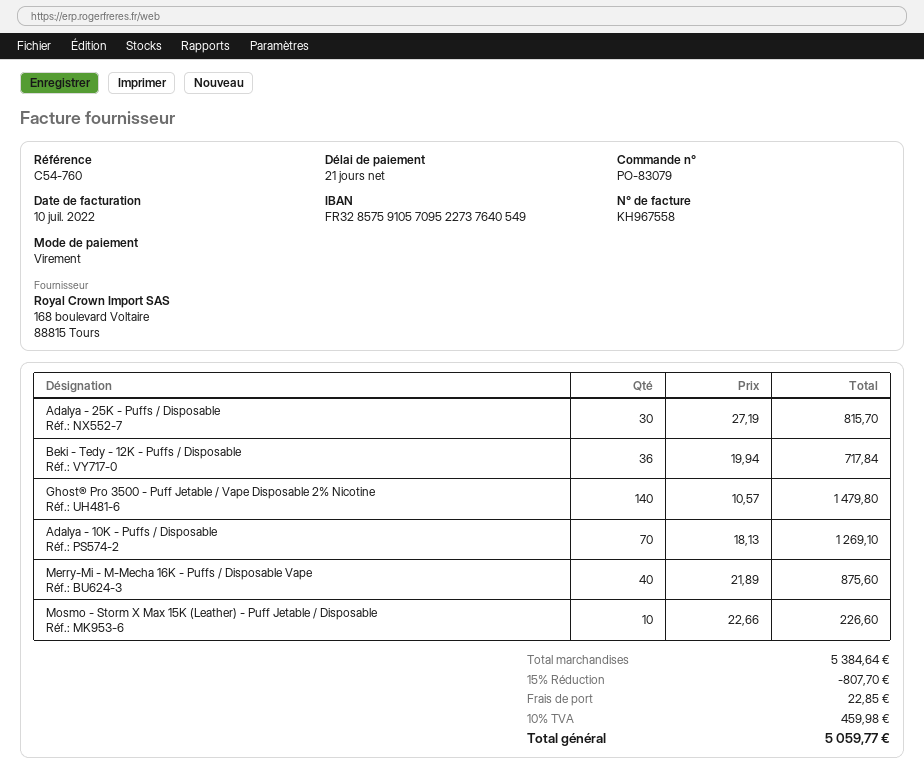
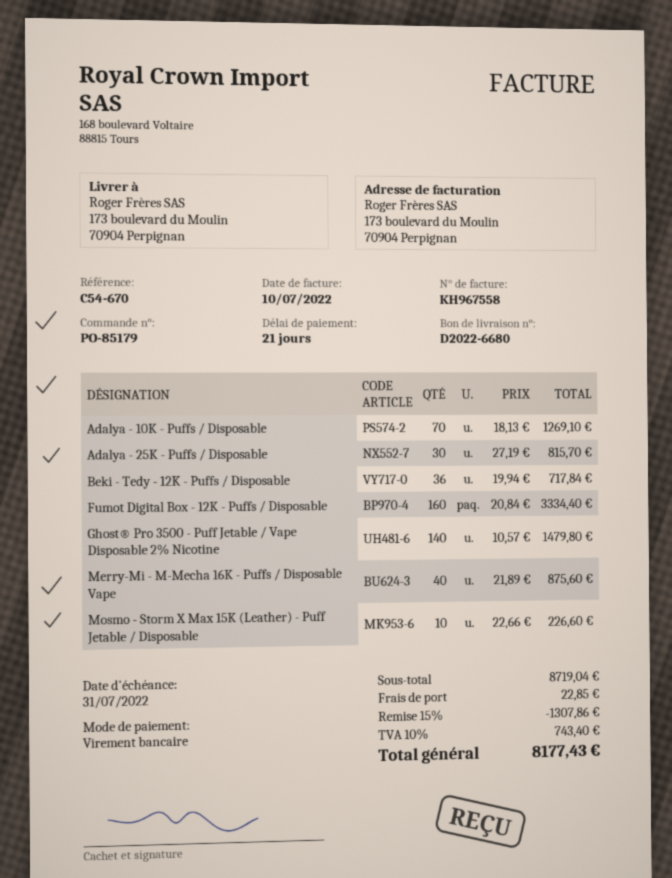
order number: PO-83079 -> PO-85179
reference: C54-760 -> C54-670
Fumot Digital Box - 12K - Puffs / Disposable: none -> 160 x 20.84 = 3334.40
subtotal: 5384.64 -> 8719.04
discount: 15% = 807.70 -> 15% = 1307.86
tax: 10% = 459.98 -> 10% = 743.40
total: 5059.77 -> 8177.43

